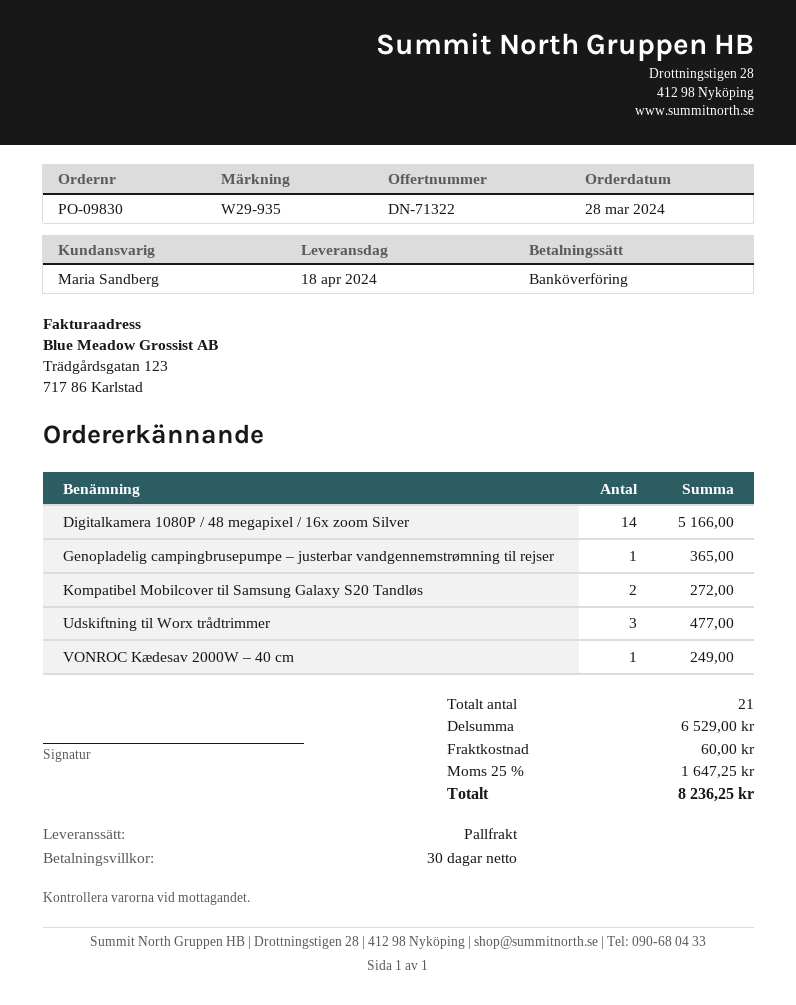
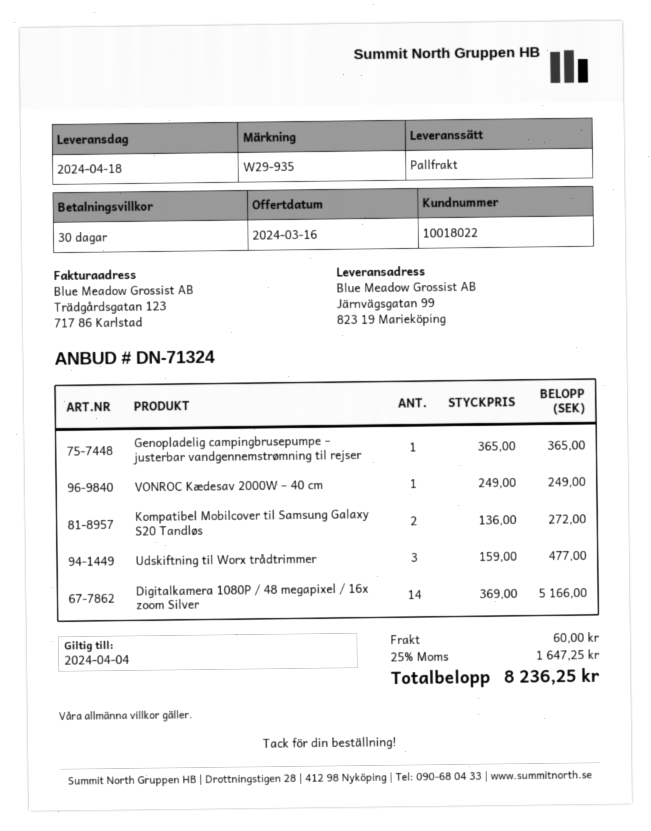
quote number: DN-71322 -> DN-71324

